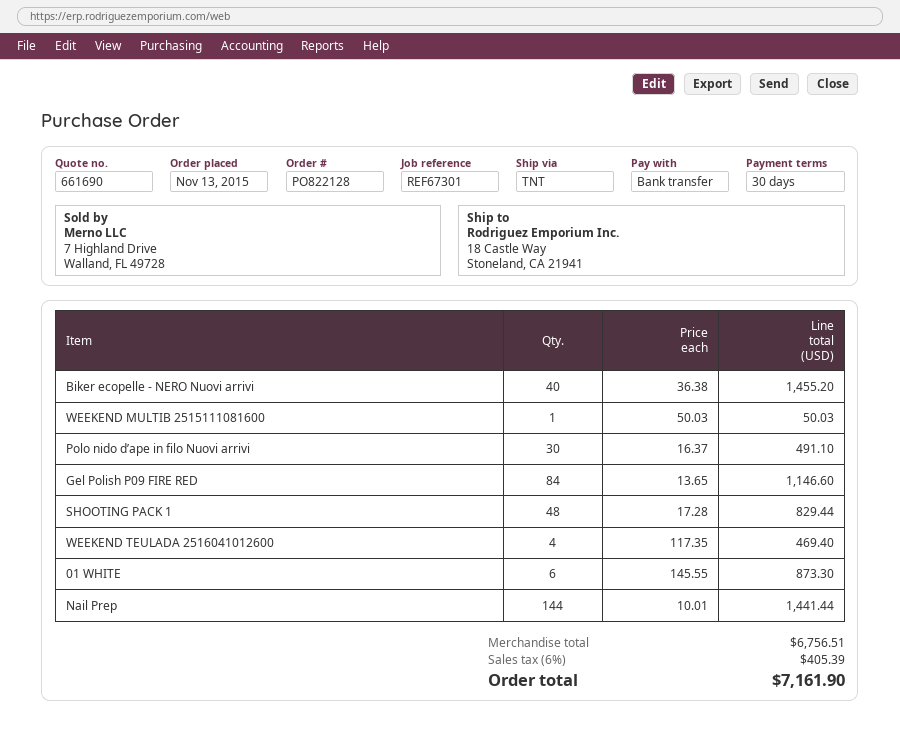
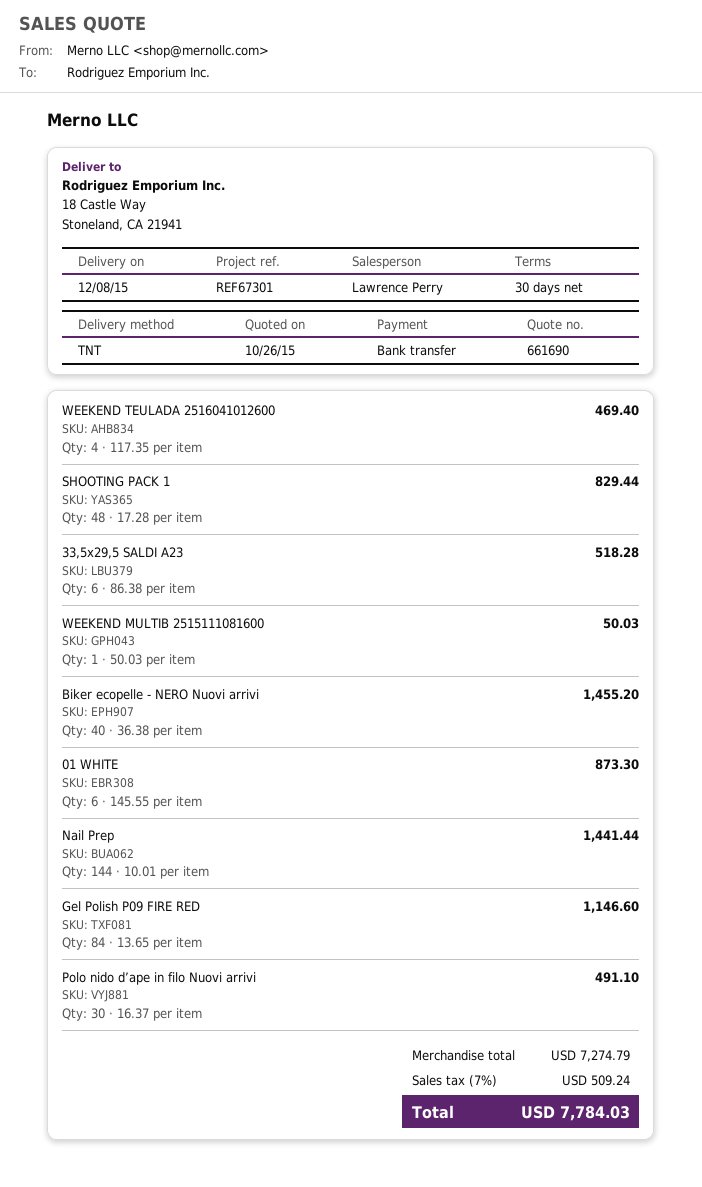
33,5x29,5 SALDI A23: none -> 6 x 86.38 = 518.28
subtotal: 6756.51 -> 7274.79
tax: 6% = 405.39 -> 7% = 509.24
total: 7161.90 -> 7784.03

